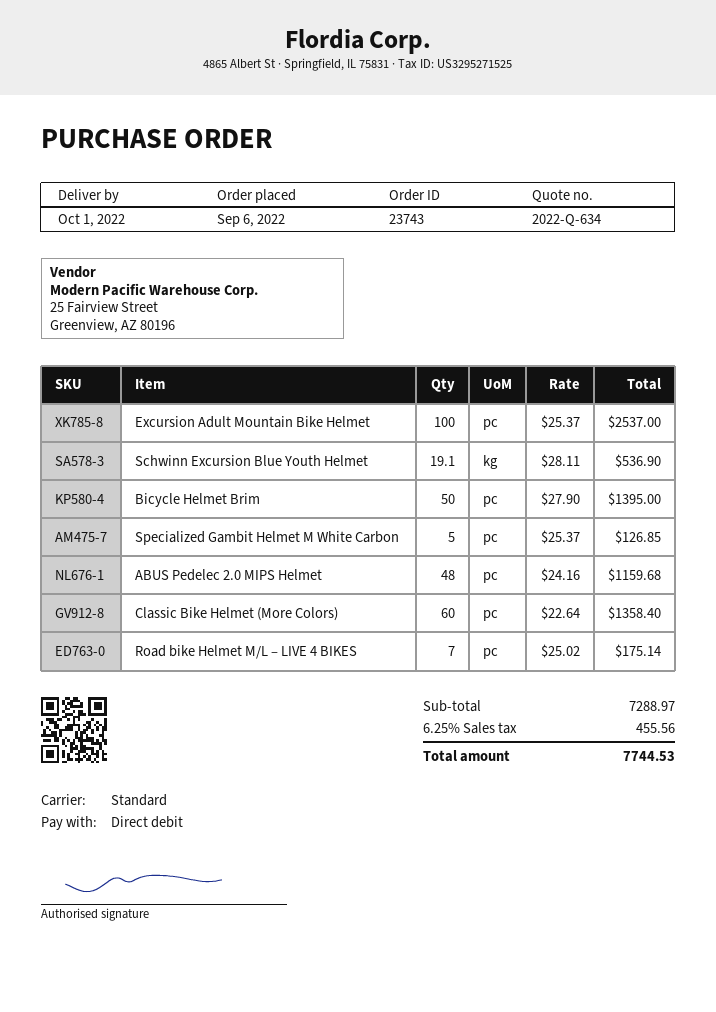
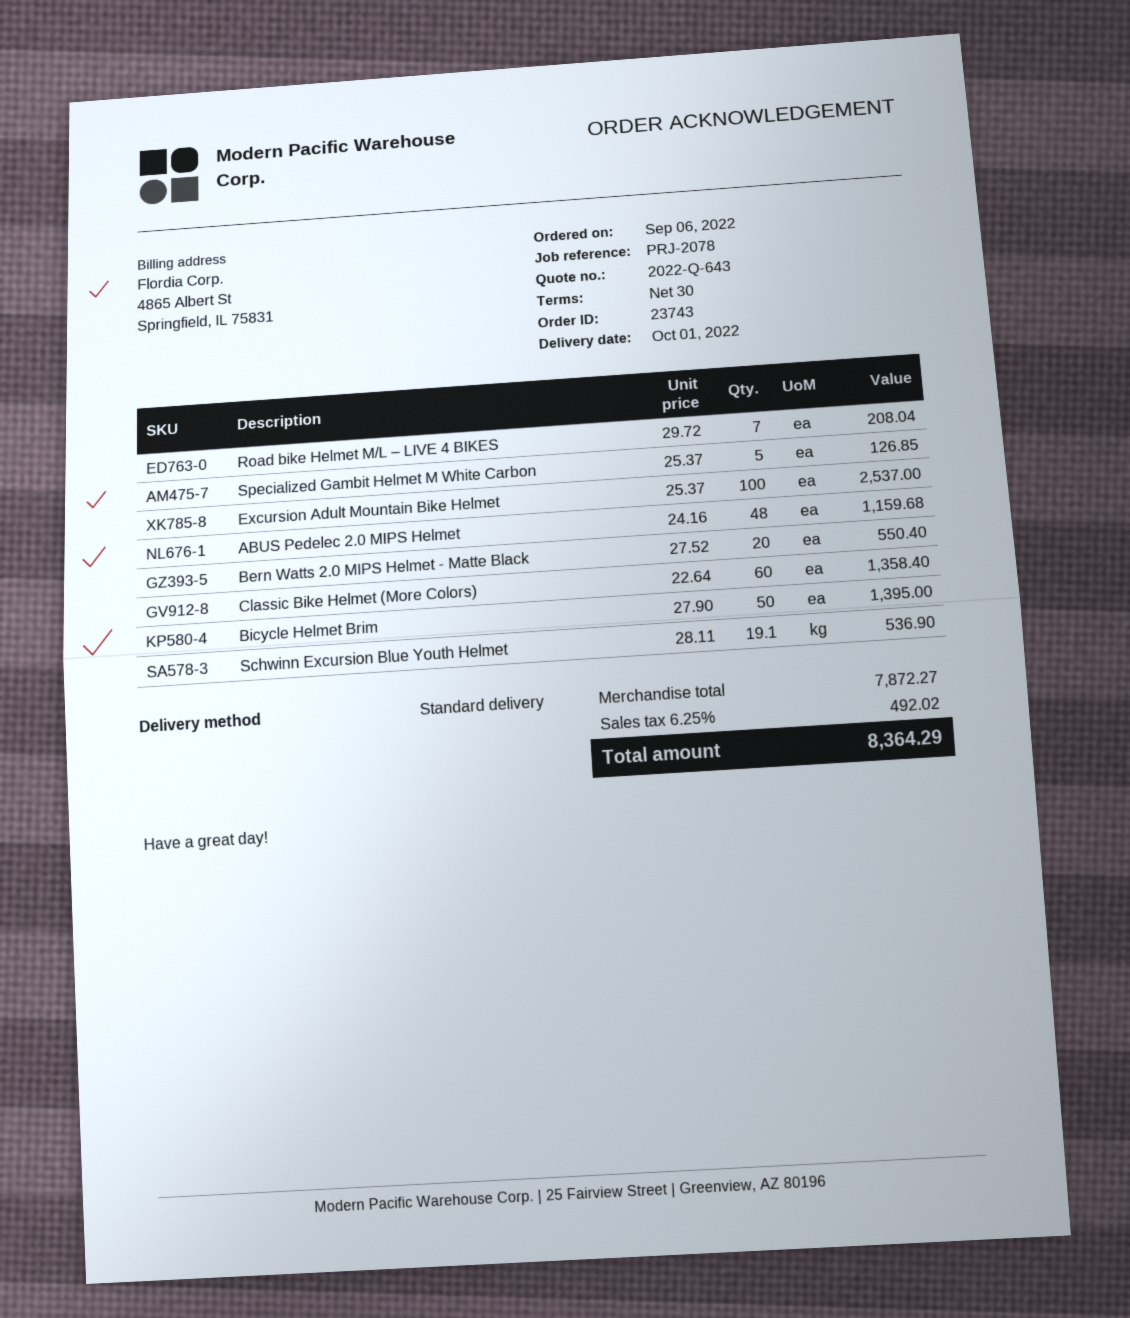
quote number: 2022-Q-634 -> 2022-Q-643
Road bike Helmet M/L – LIVE 4 BIKES: 7 x 25.02 = 175.14 -> 7 x 29.72 = 208.04
Bern Watts 2.0 MIPS Helmet - Matte Black: none -> 20 x 27.52 = 550.40
subtotal: 7288.97 -> 7872.27
tax: 6.25% = 455.56 -> 6.25% = 492.02
total: 7744.53 -> 8364.29

